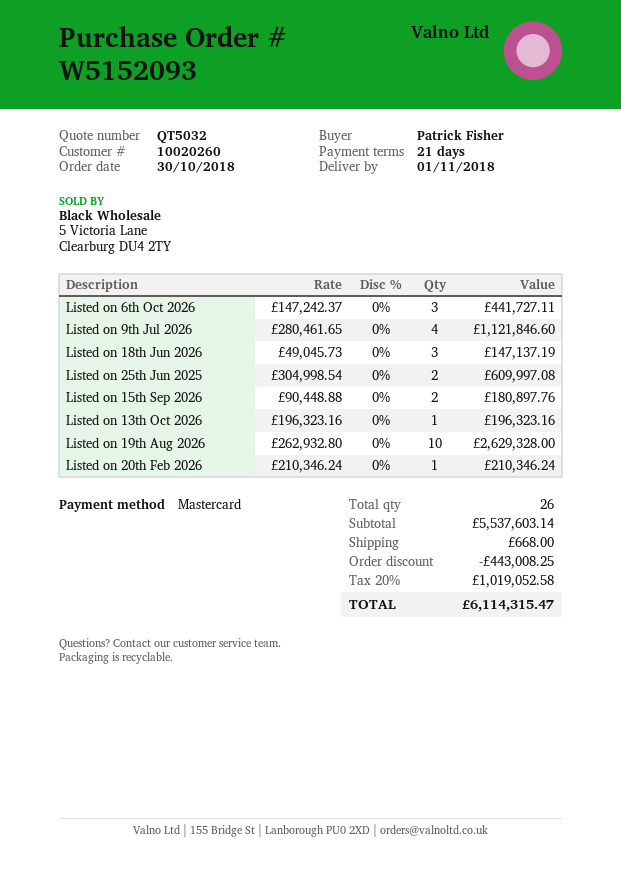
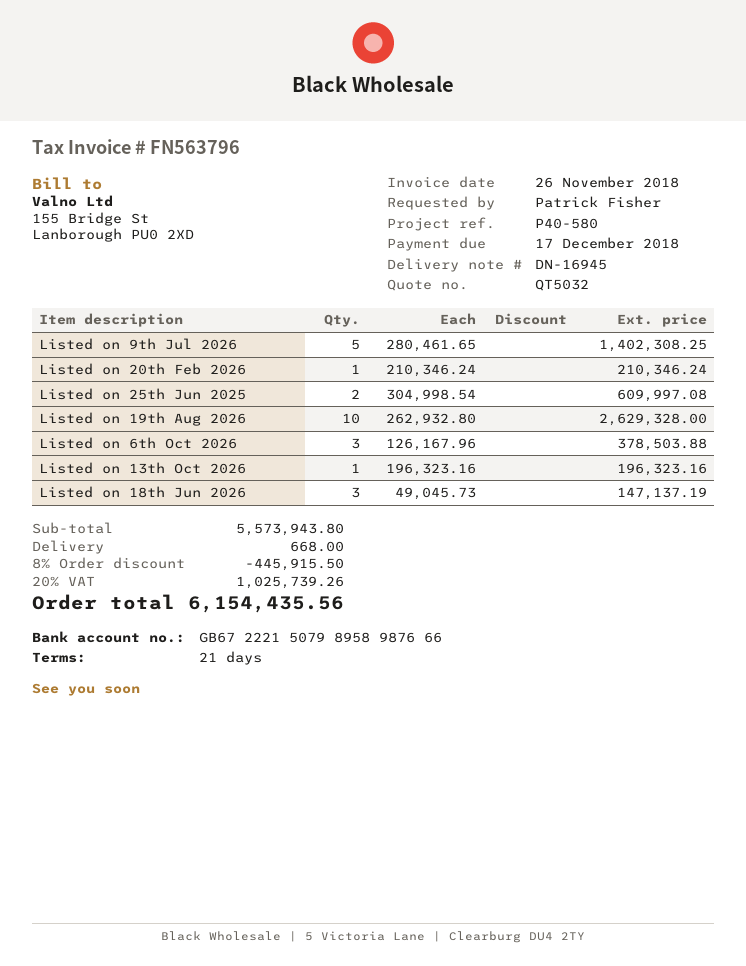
Listed on 6th Oct 2026: 3 x 147242.37 = 441727.11 -> 3 x 126167.96 = 378503.88
Listed on 9th Jul 2026: 4 x 280461.65 = 1121846.60 -> 5 x 280461.65 = 1402308.25
Listed on 15th Sep 2026: 2 x 90448.88 = 180897.76 -> none
subtotal: 5537603.14 -> 5573943.80
discount: 443008.25 -> 445915.50
tax: 20% = 1019052.58 -> 20% = 1025739.26
total: 6114315.47 -> 6154435.56

